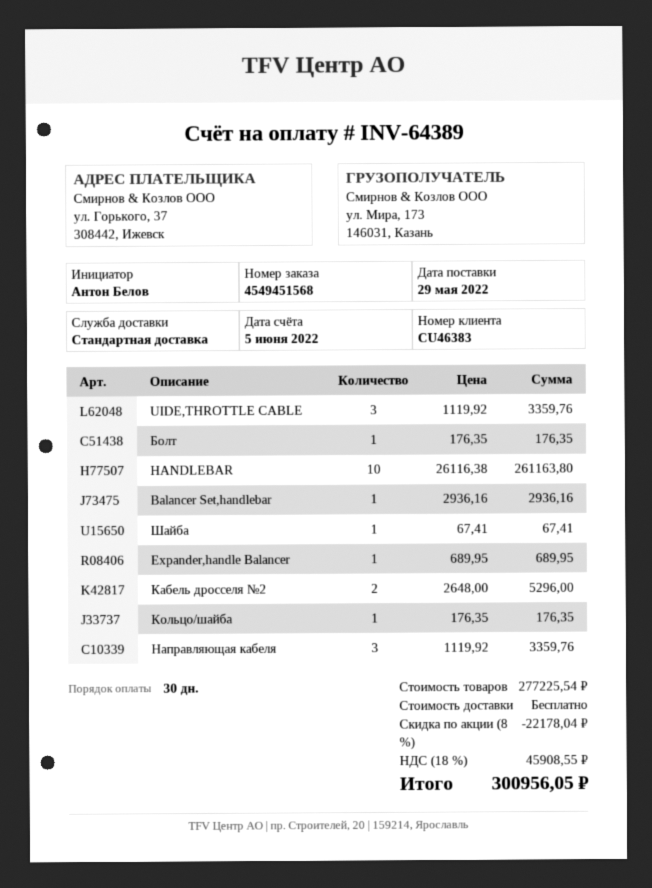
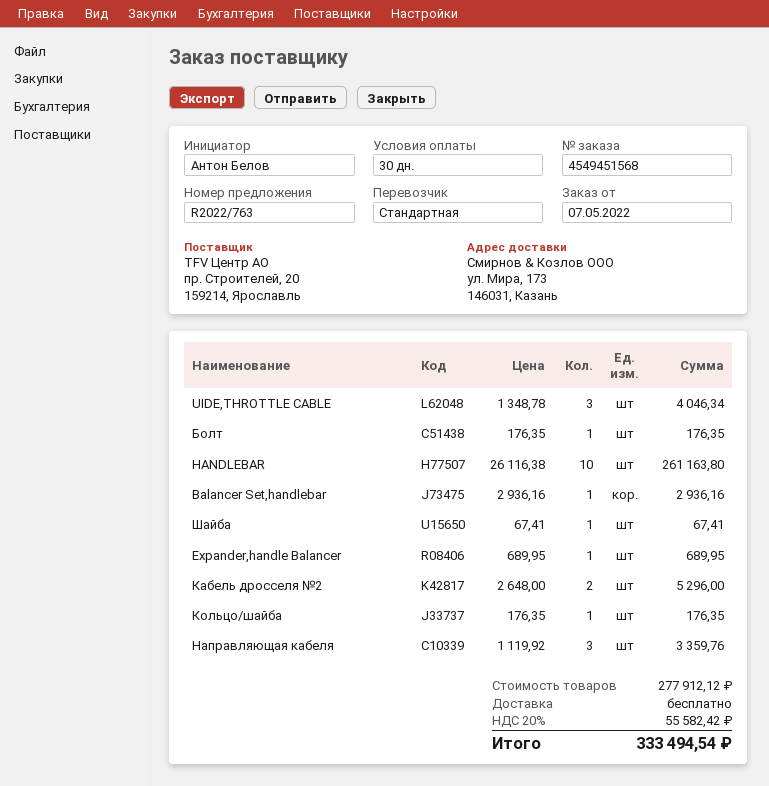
UIDE,THROTTLE CABLE: 3 x 1119.92 = 3359.76 -> 3 x 1348.78 = 4046.34
subtotal: 277225.54 -> 277912.12
discount: 8% = 22178.04 -> none
tax: 18% = 45908.55 -> 20% = 55582.42
total: 300956.05 -> 333494.54

